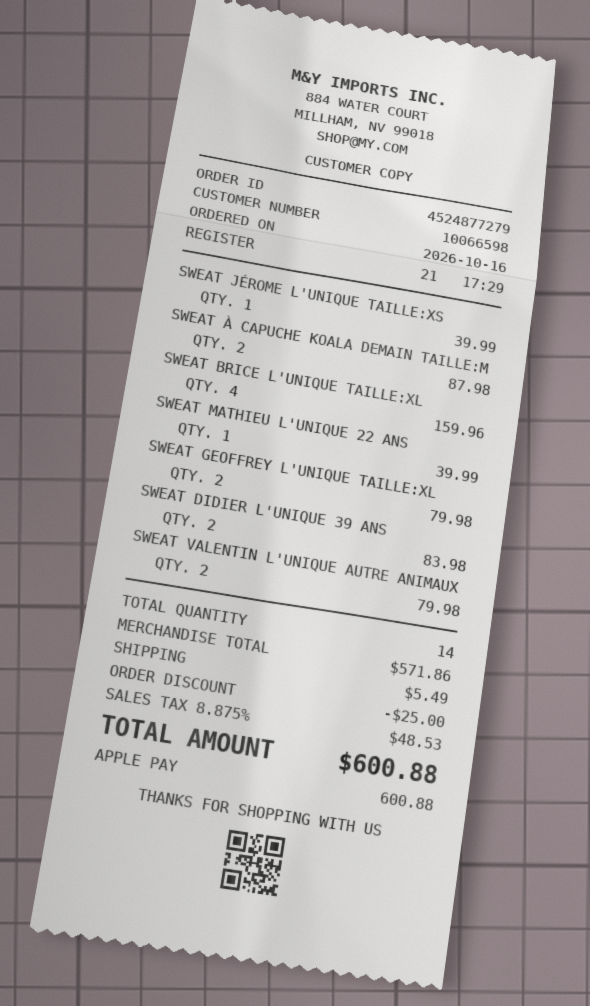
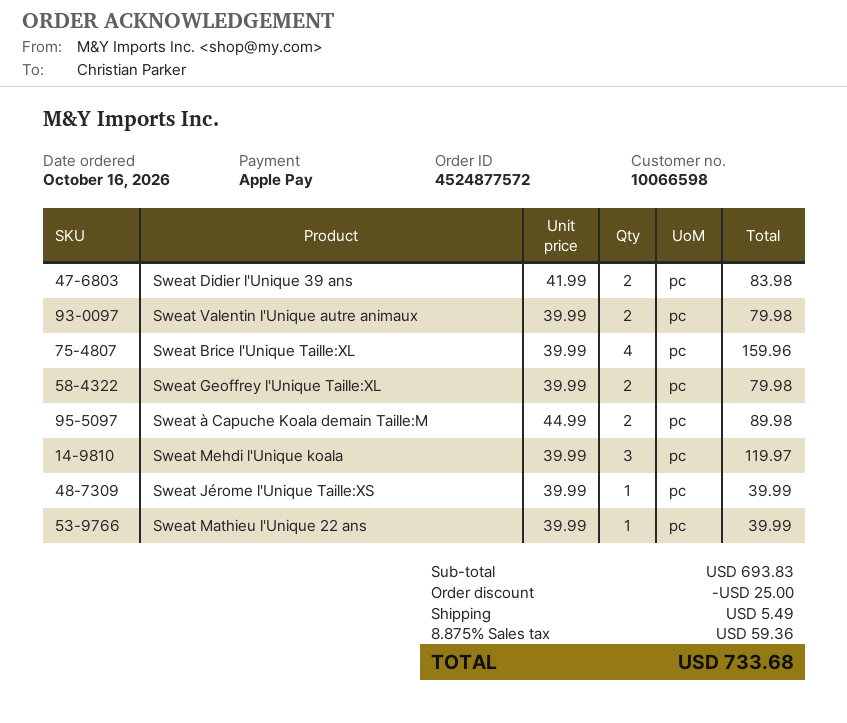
order number: 4524877279 -> 4524877572
SWEAT À CAPUCHE KOALA DEMAIN TAILLE:M: 2 for 87.98 -> 2 for 89.98
Sweat Mehdi l'Unique koala: none -> 3 for 119.97
subtotal: 571.86 -> 693.83
tax: 8.875% = 48.53 -> 8.875% = 59.36
total: 600.88 -> 733.68

